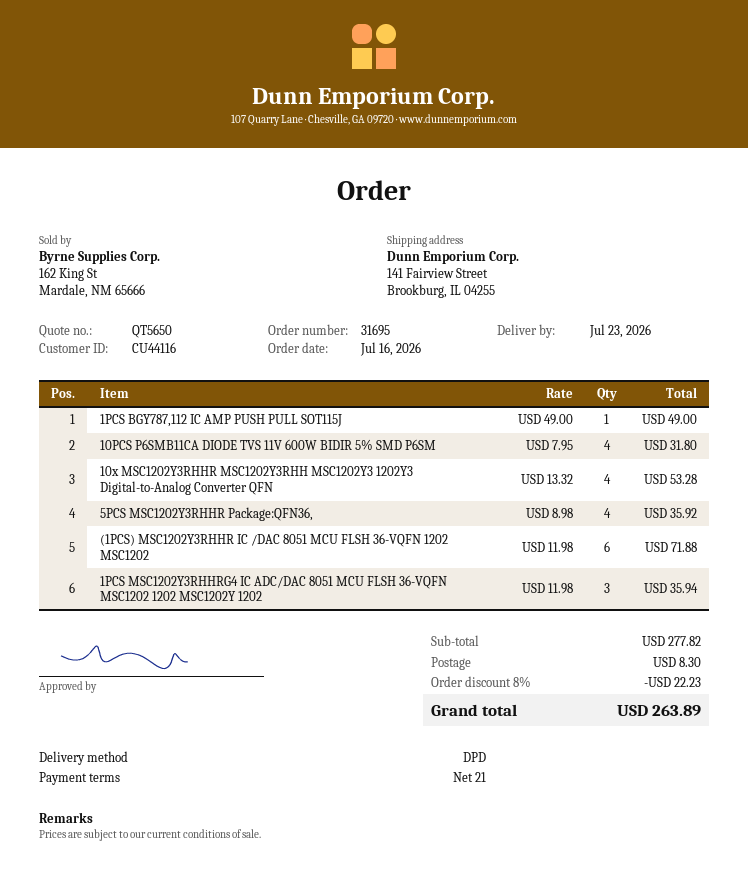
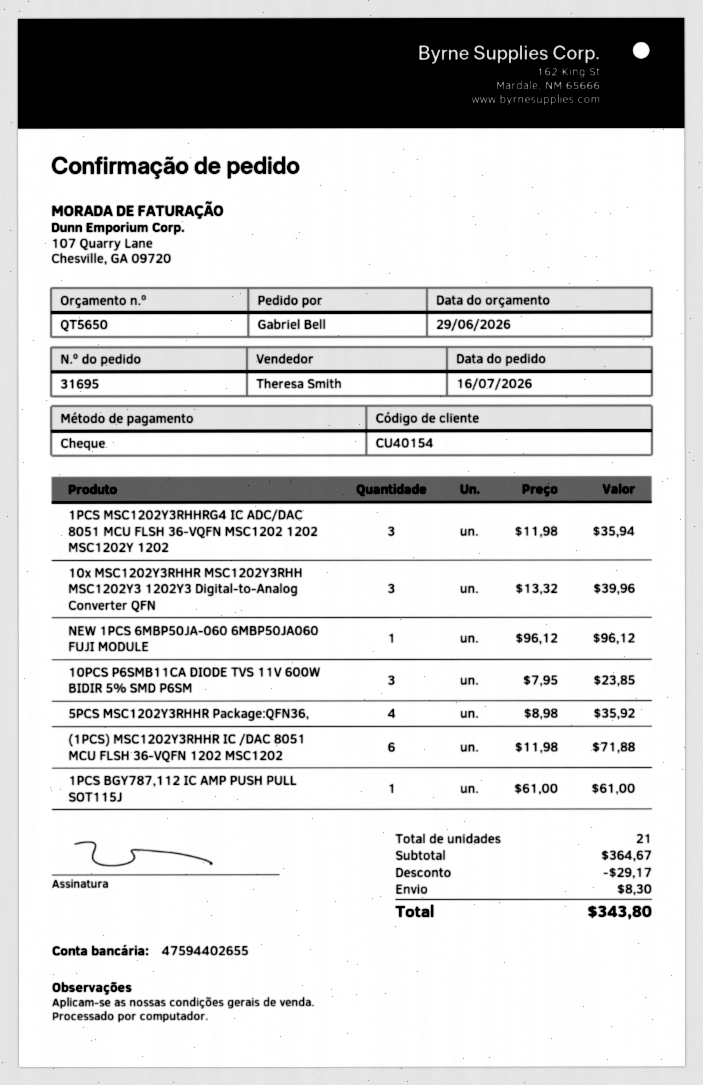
customer number: CU44116 -> CU40154
1PCS BGY787,112 IC AMP PUSH PULL SOT115J: 1 x 49.00 = 49.00 -> 1 x 61.00 = 61.00
10PCS P6SMB11CA DIODE TVS 11V 600W BIDIR 5% SMD P6SM: 4 x 7.95 = 31.80 -> 3 x 7.95 = 23.85
10x MSC1202Y3RHHR MSC1202Y3RHH MSC1202Y3 1202Y3 Digital-to-Analog Converter QFN: 4 x 13.32 = 53.28 -> 3 x 13.32 = 39.96
NEW 1PCS 6MBP50JA-060 6MBP50JA060 FUJI MODULE: none -> 1 x 96.12 = 96.12
subtotal: 277.82 -> 364.67
discount: 22.23 -> 29.17
total: 263.89 -> 343.80

